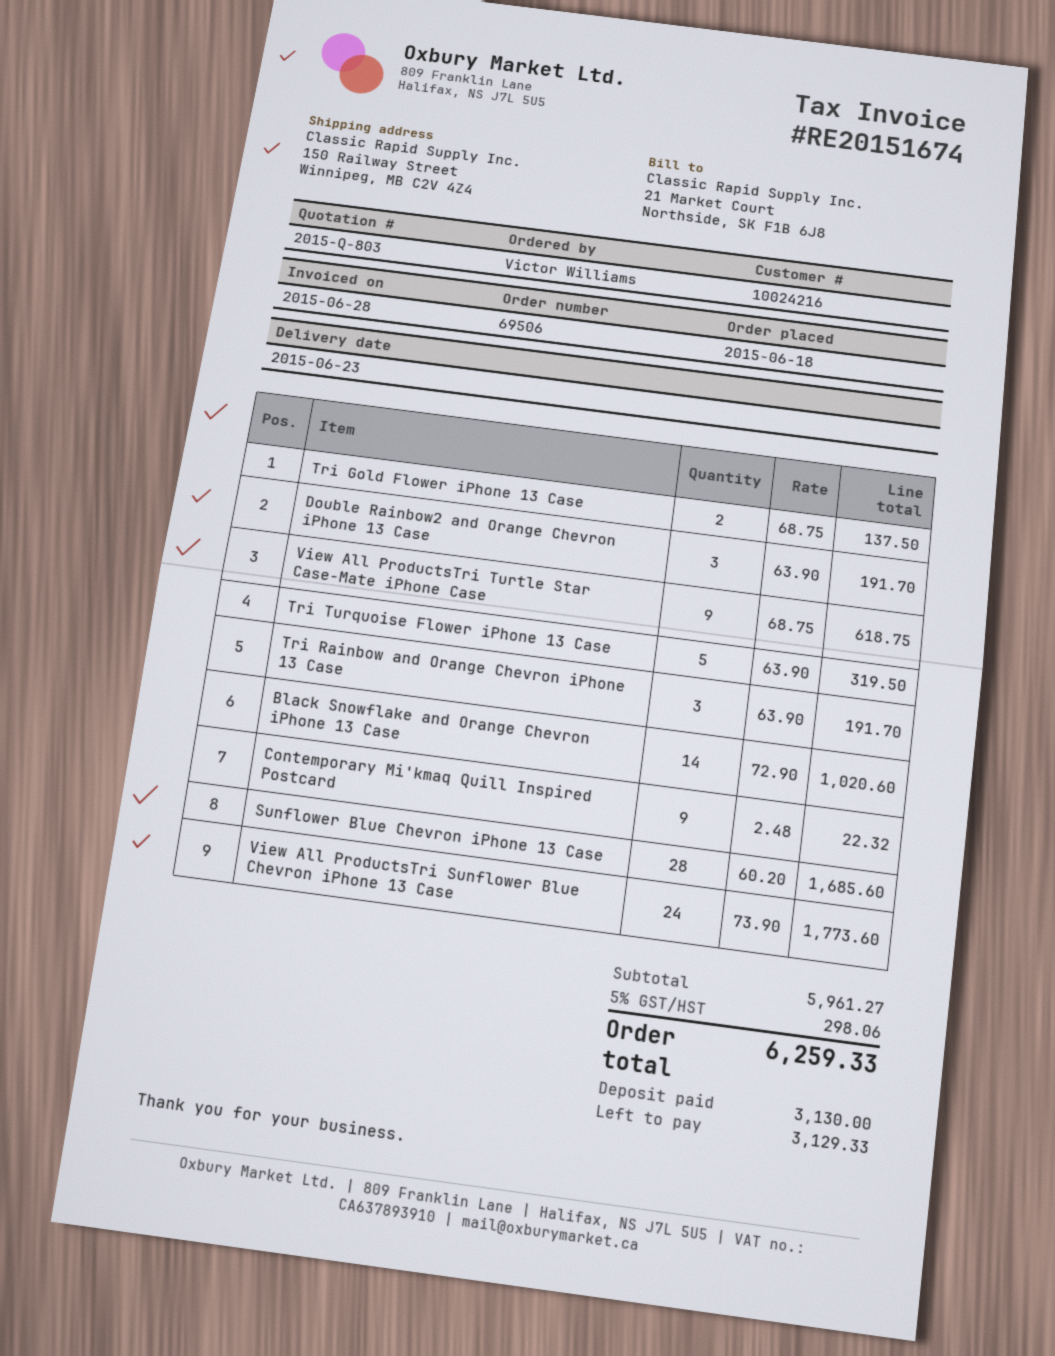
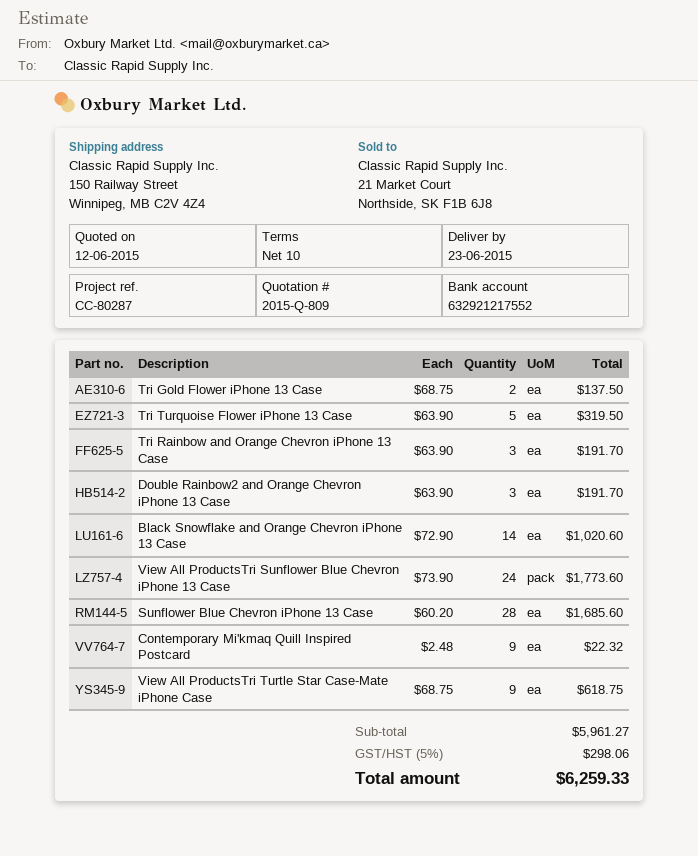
quote number: 2015-Q-803 -> 2015-Q-809

